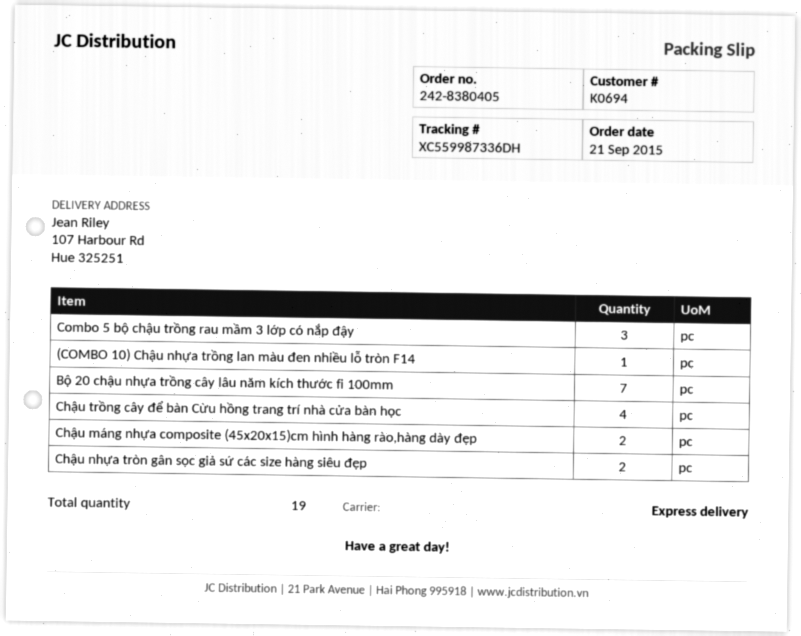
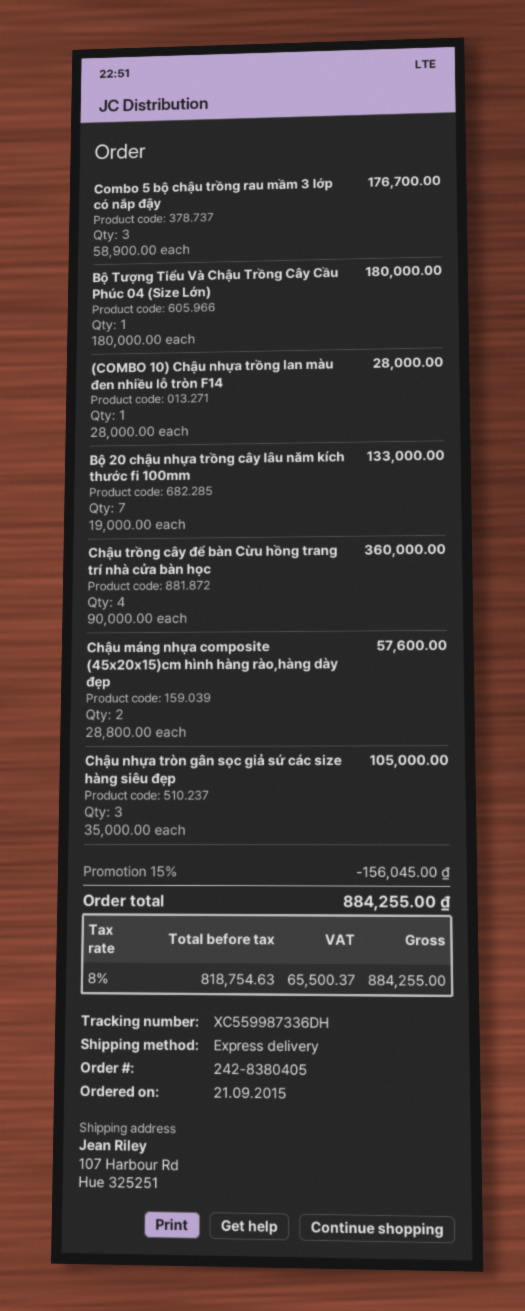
Chậu nhựa tròn gân sọc giả sứ các size hàng siêu đẹp: 2 -> 3
Bộ Tượng Tiểu Và Chậu Trồng Cây Cầu Phúc 04 (Size Lớn): none -> 1

